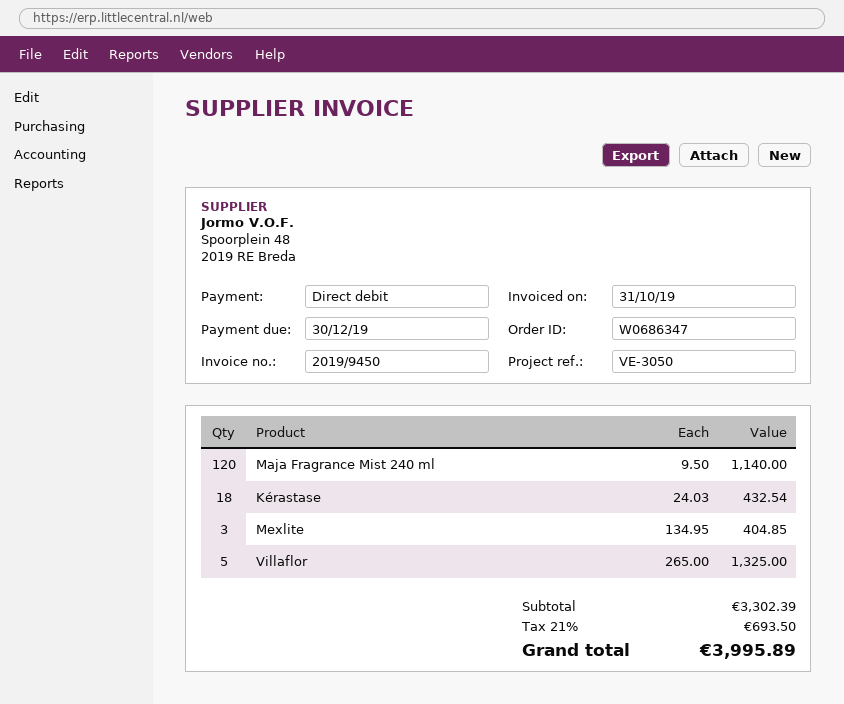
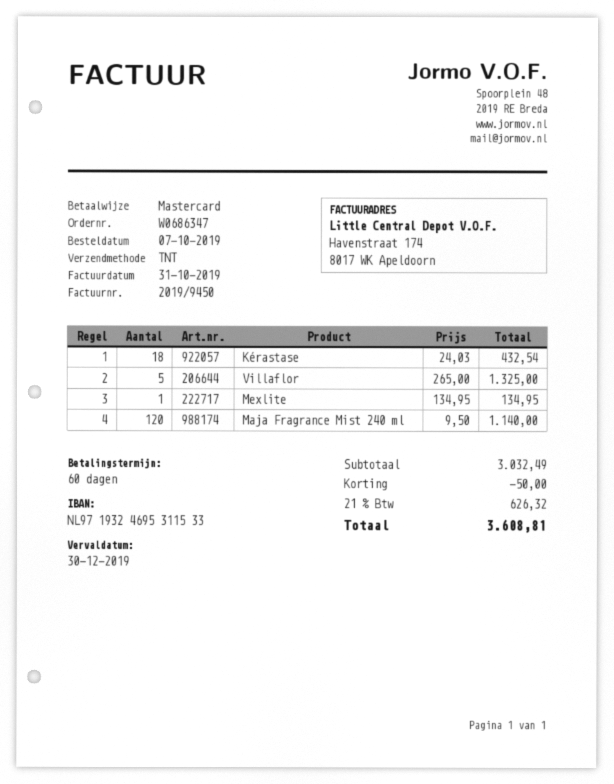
payment method: direct debit -> Mastercard
Mexlite: 3 x 134.95 = 404.85 -> 1 x 134.95 = 134.95
subtotal: 3302.39 -> 3032.49
discount: none -> 50.00
tax: 21% = 693.50 -> 21% = 626.32
total: 3995.89 -> 3608.81

